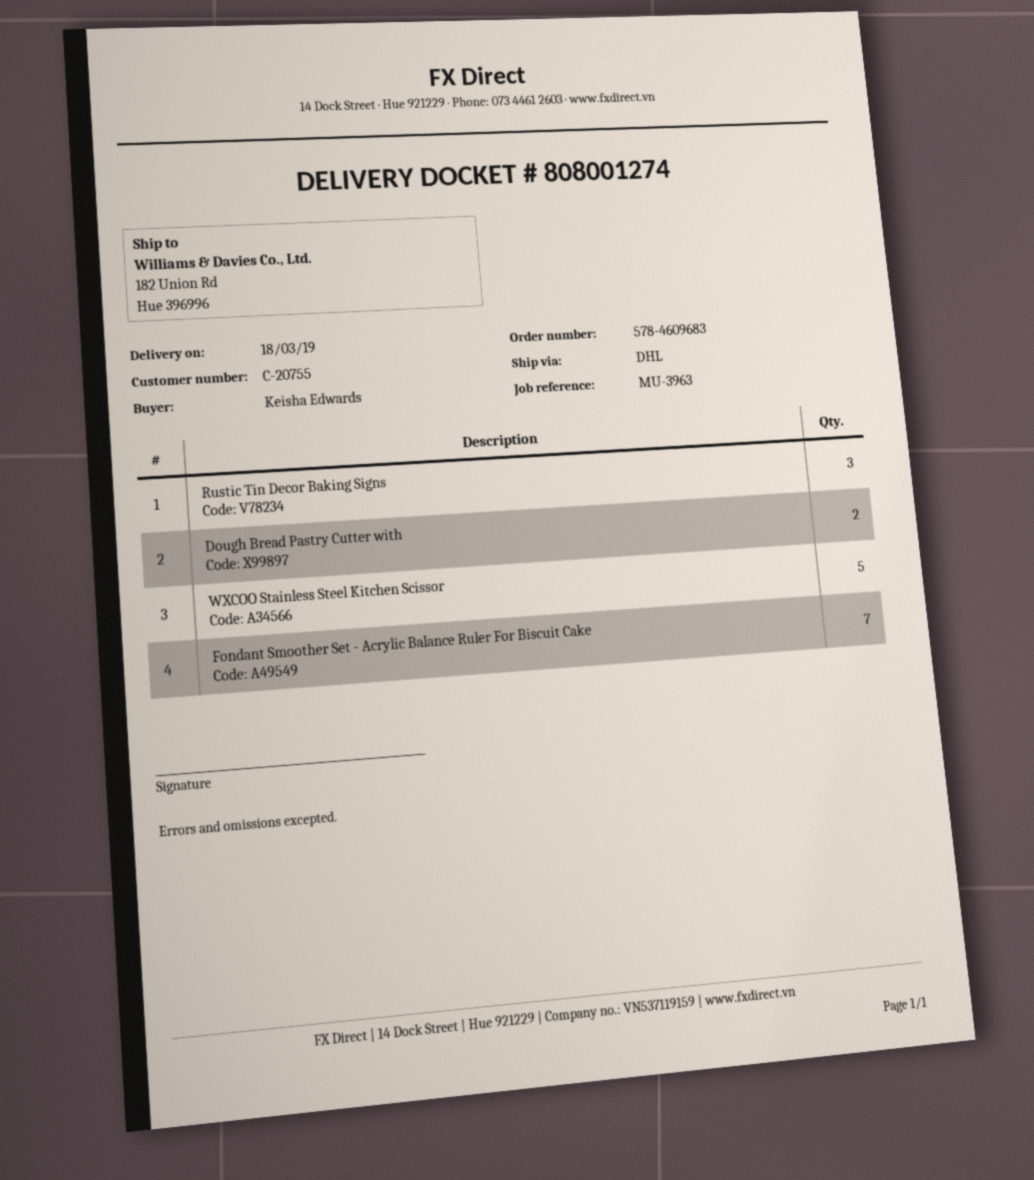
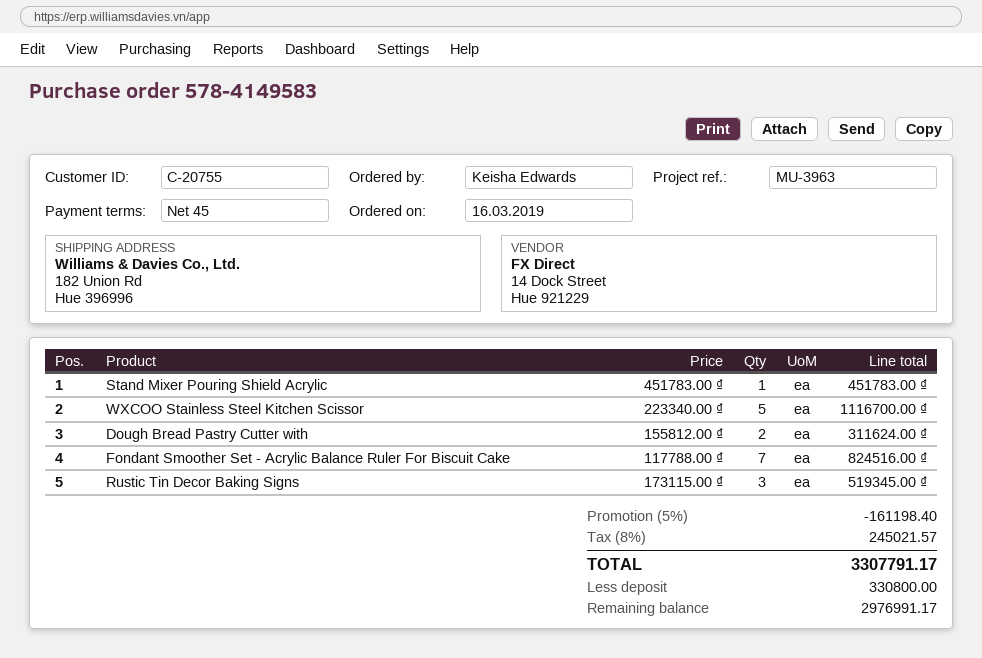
order number: 578-4609683 -> 578-4149583
Stand Mixer Pouring Shield Acrylic: none -> 1

